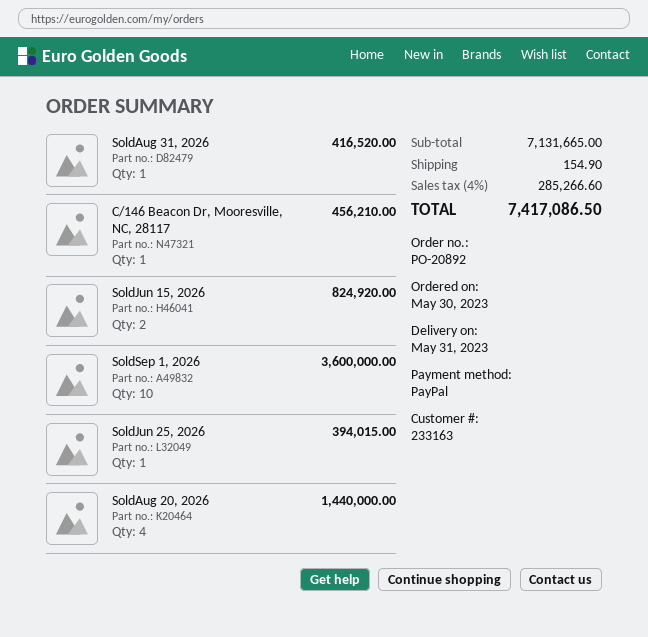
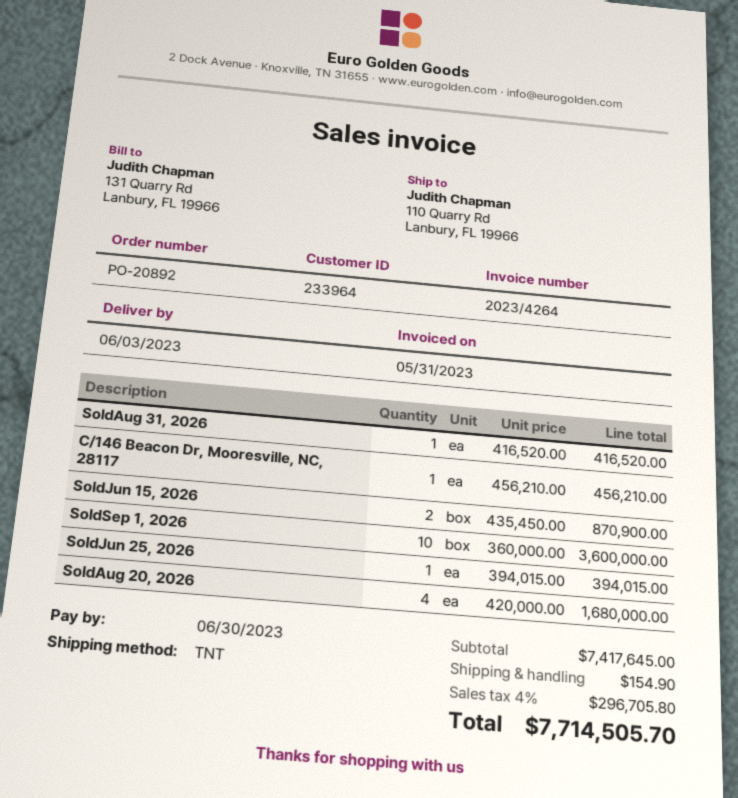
delivery date: 2023-05-31 -> 2023-06-03
customer number: 233163 -> 233964
SoldJun 15, 2026: 2 for 824920.00 -> 2 for 870900.00
SoldAug 20, 2026: 4 for 1440000.00 -> 4 for 1680000.00
subtotal: 7131665.00 -> 7417645.00
tax: 4% = 285266.60 -> 4% = 296705.80
total: 7417086.50 -> 7714505.70

